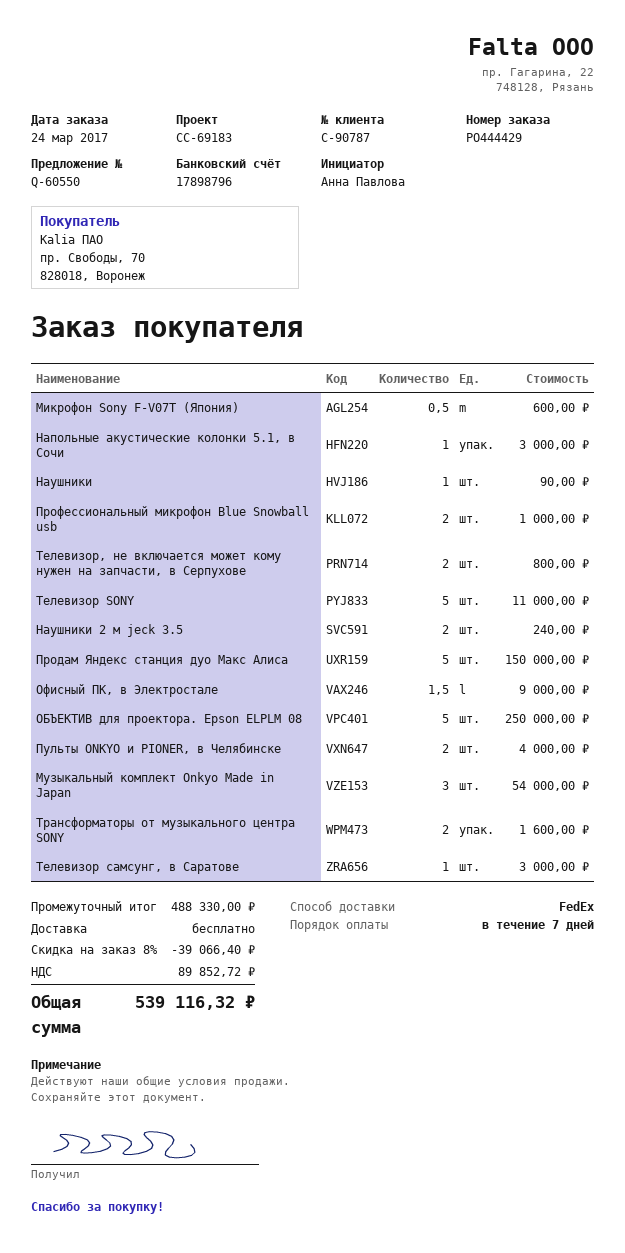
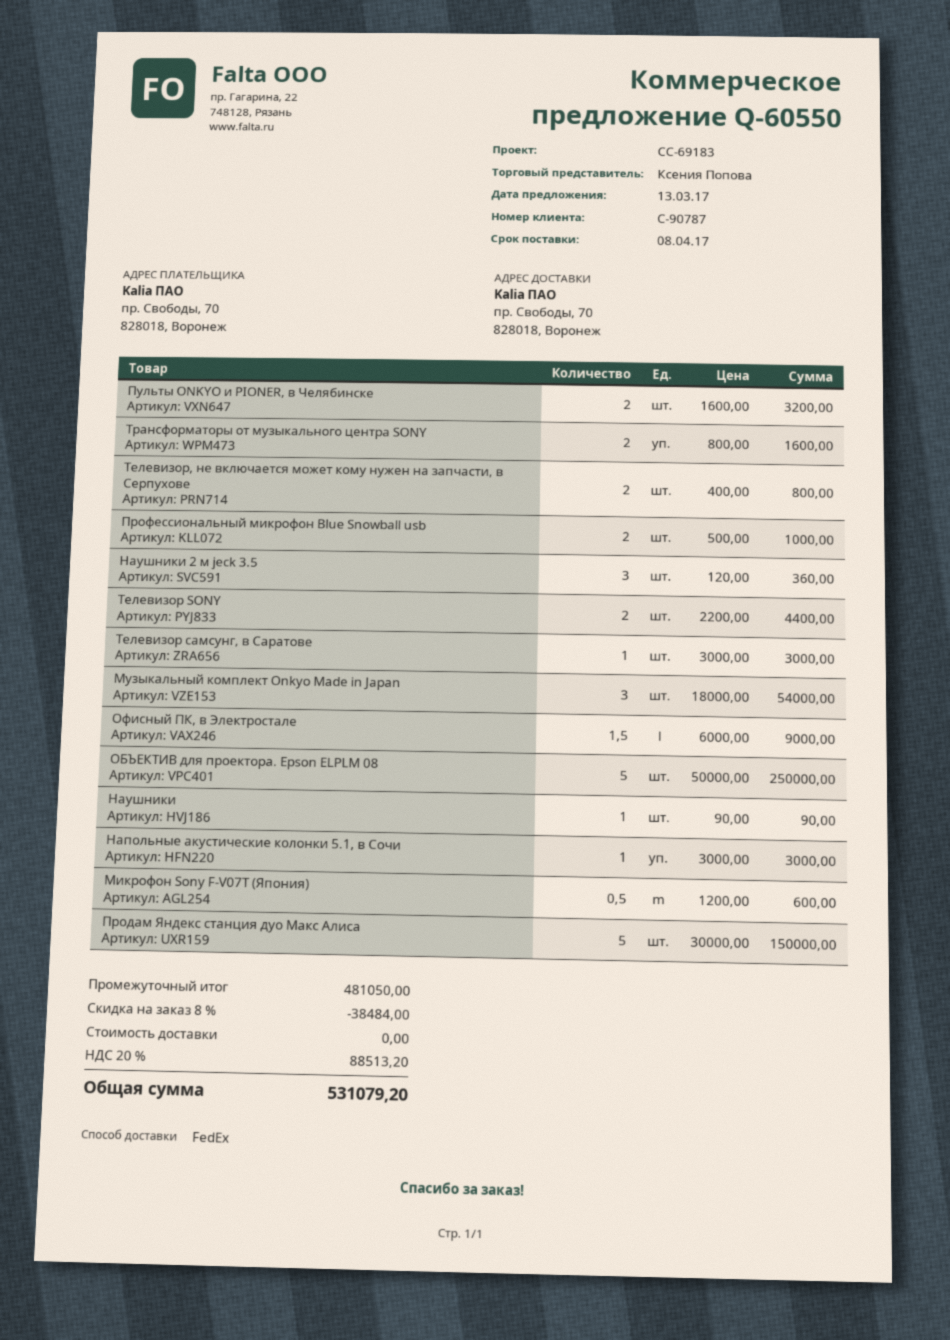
Телевизор SONY: 5 for 11000.00 -> 2 for 4400.00
Наушники 2 м jeck 3.5: 2 for 240.00 -> 3 for 360.00
Пульты ONKYO и PIONER, в Челябинске: 2 for 4000.00 -> 2 for 3200.00
subtotal: 488330.00 -> 481050.00
discount: 8% = 39066.40 -> 8% = 38484.00
tax: 89852.72 -> 88513.20
total: 539116.32 -> 531079.20

